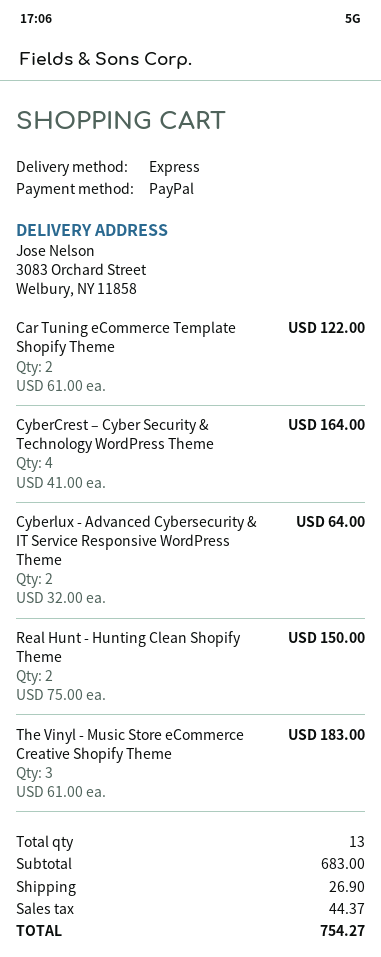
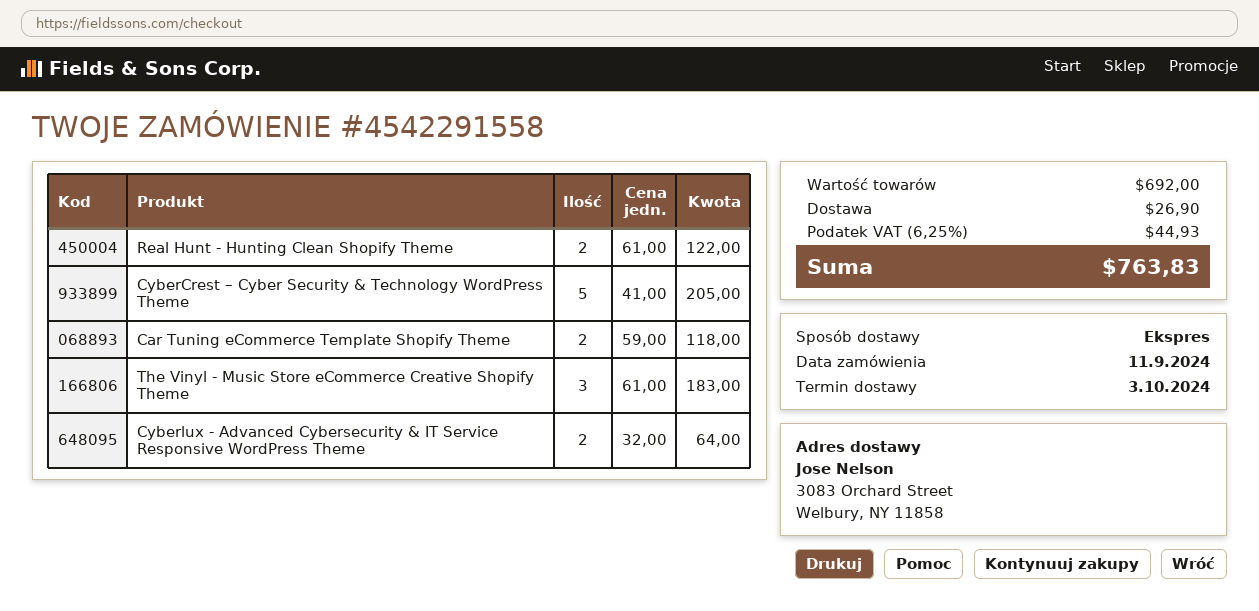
Car Tuning eCommerce Template Shopify Theme: 2 x 61.00 = 122.00 -> 2 x 59.00 = 118.00
CyberCrest – Cyber Security & Technology WordPress Theme: 4 x 41.00 = 164.00 -> 5 x 41.00 = 205.00
Real Hunt - Hunting Clean Shopify Theme: 2 x 75.00 = 150.00 -> 2 x 61.00 = 122.00
subtotal: 683.00 -> 692.00
tax: 44.37 -> 44.93
total: 754.27 -> 763.83

